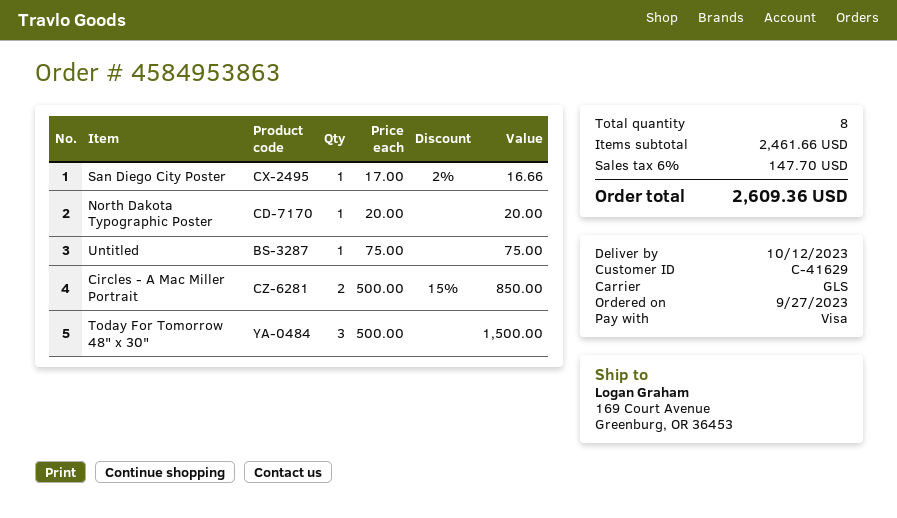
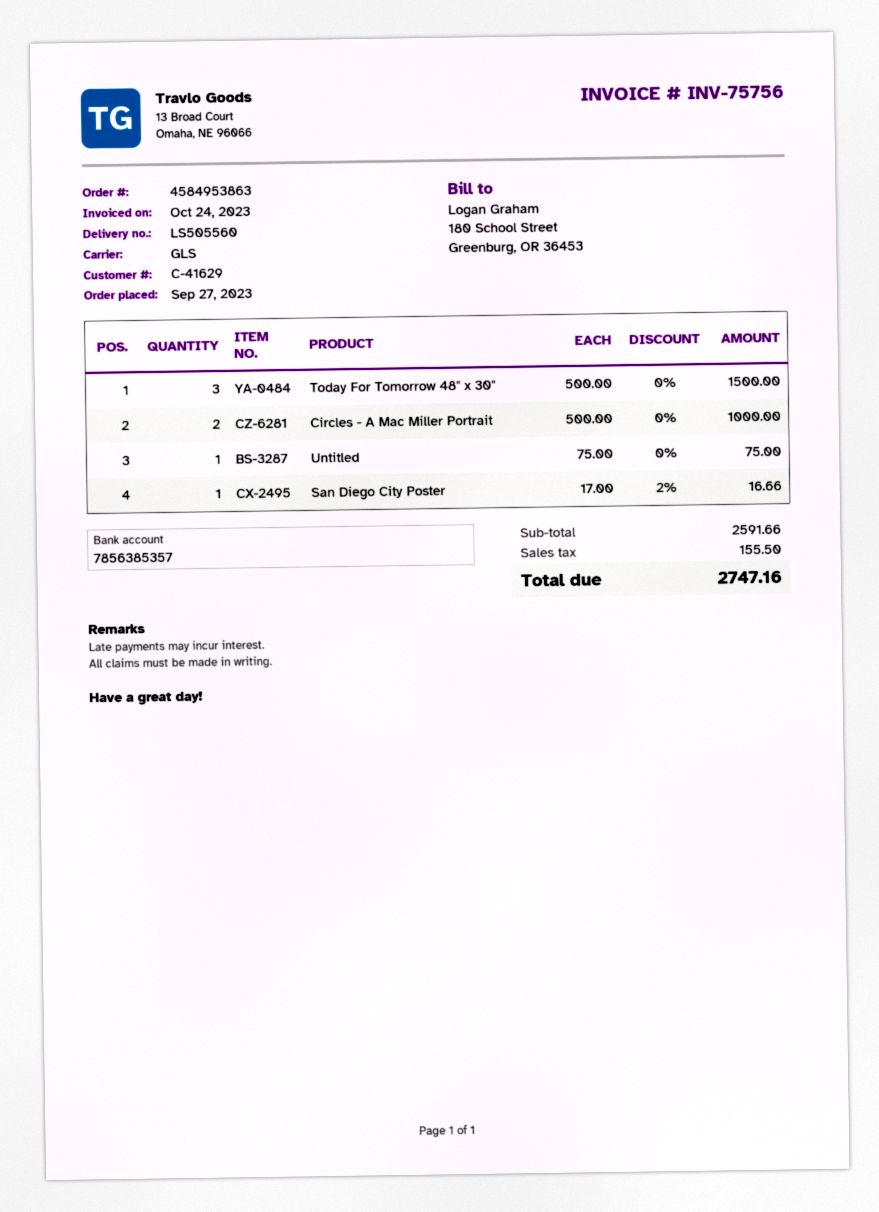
North Dakota Typographic Poster: 1 x 20.00 = 20.00 -> none
Circles - A Mac Miller Portrait: 2 x 500.00 - 15% = 850.00 -> 2 x 500.00 = 1000.00
subtotal: 2461.66 -> 2591.66
tax: 147.70 -> 155.50
total: 2609.36 -> 2747.16

